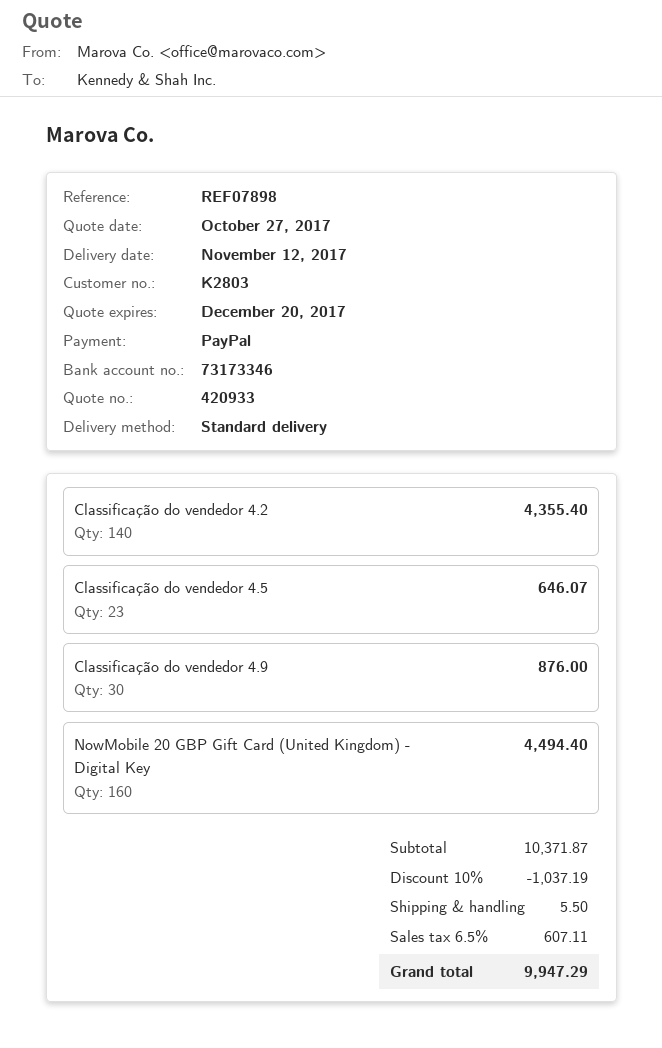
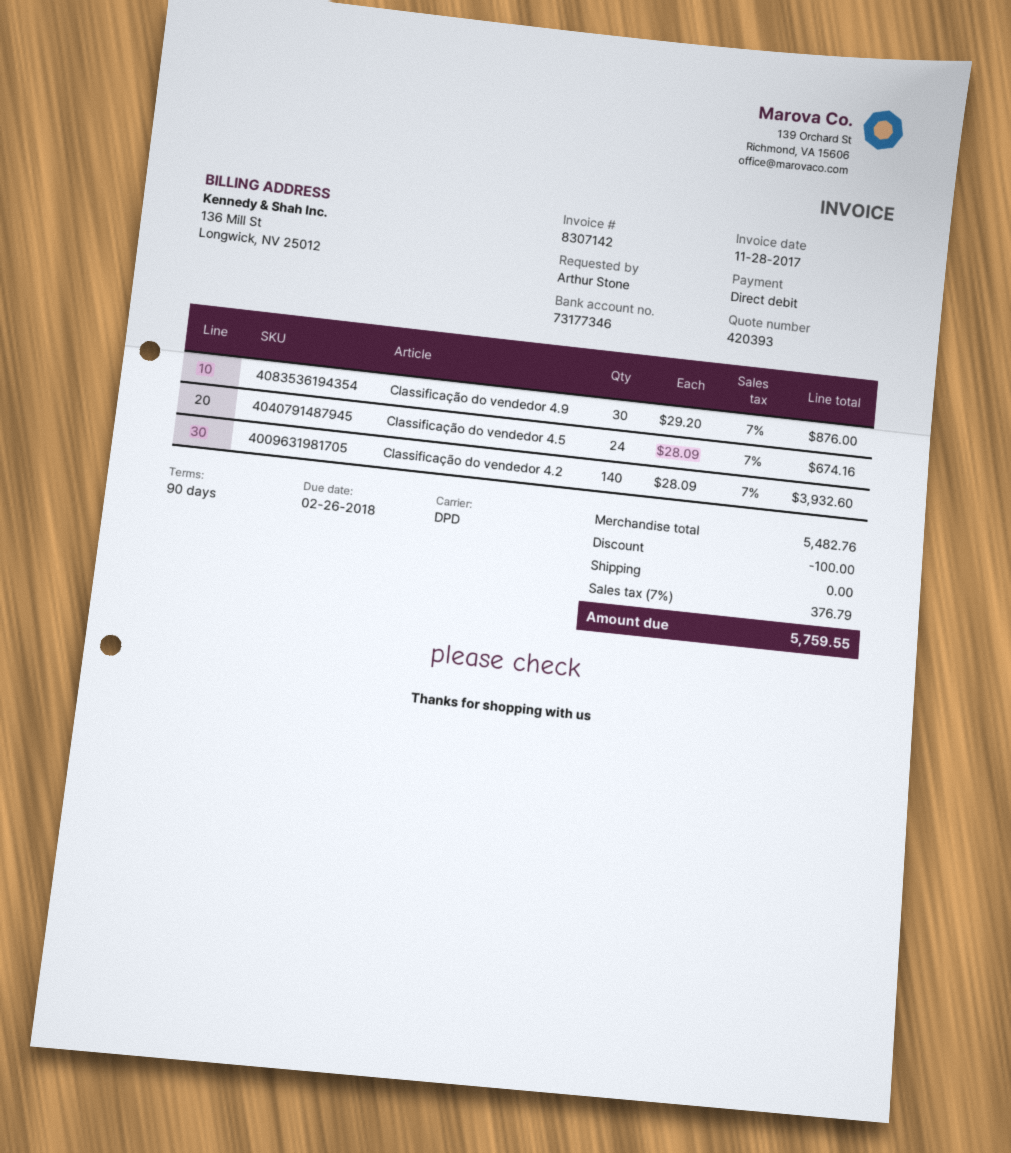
quote number: 420933 -> 420393
payment method: PayPal -> direct debit
bank account: 73173346 -> 73177346
shipping method: standard -> DPD
Classificação do vendedor 4.2: 140 for 4355.40 -> 140 for 3932.60
Classificação do vendedor 4.5: 23 for 646.07 -> 24 for 674.16
NowMobile 20 GBP Gift Card (United Kingdom) - Digital Key: 160 for 4494.40 -> none
subtotal: 10371.87 -> 5482.76
discount: 1037.19 -> 100.00
shipping: 5.50 -> 0.00
tax: 6.5% = 607.11 -> 7% = 376.79
total: 9947.29 -> 5759.55

